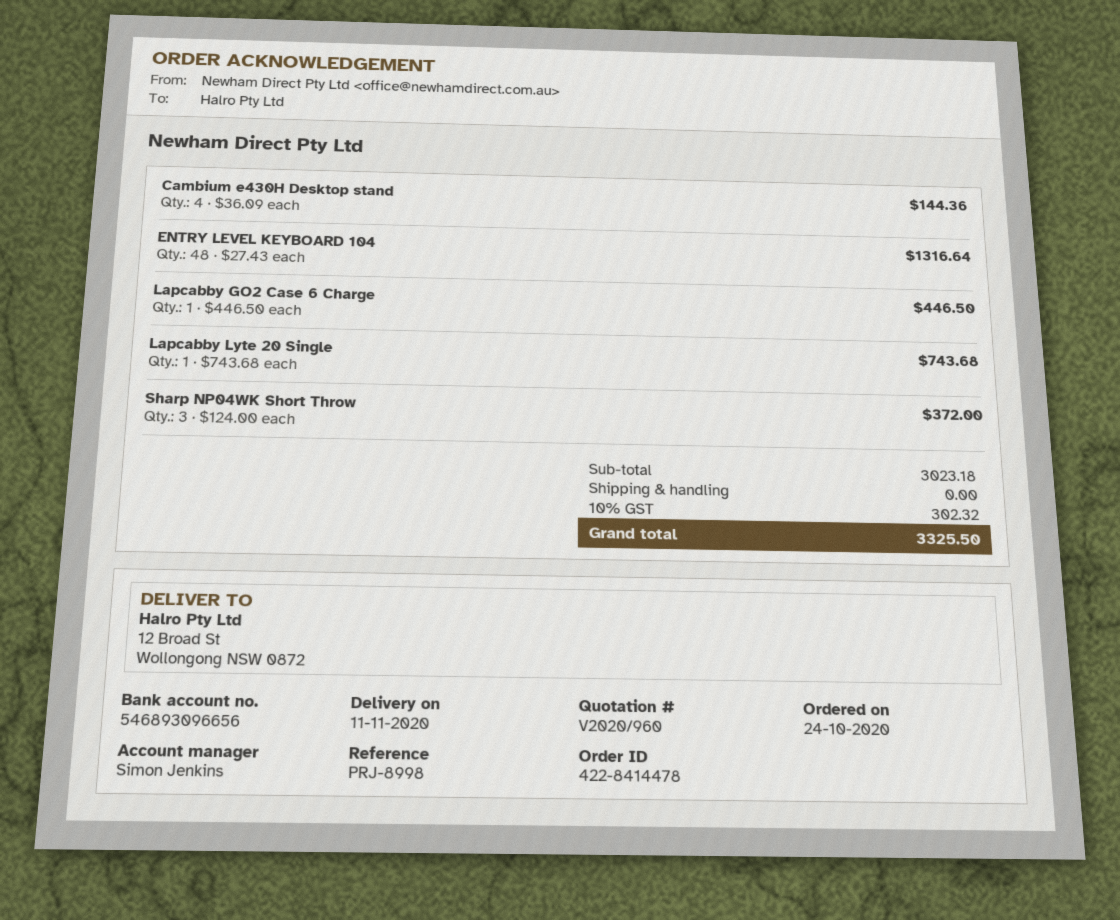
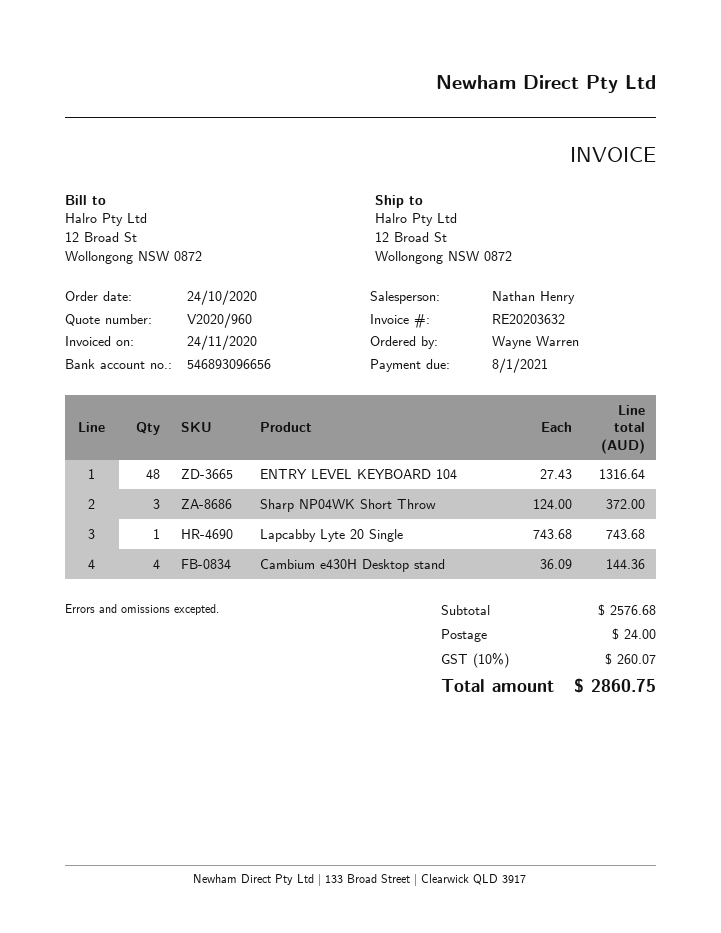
sales rep: Simon Jenkins -> Nathan Henry
Lapcabby GO2 Case 6 Charge: 1 x 446.50 = 446.50 -> none
subtotal: 3023.18 -> 2576.68
shipping: 0.00 -> 24.00
tax: 10% = 302.32 -> 10% = 260.07
total: 3325.50 -> 2860.75

